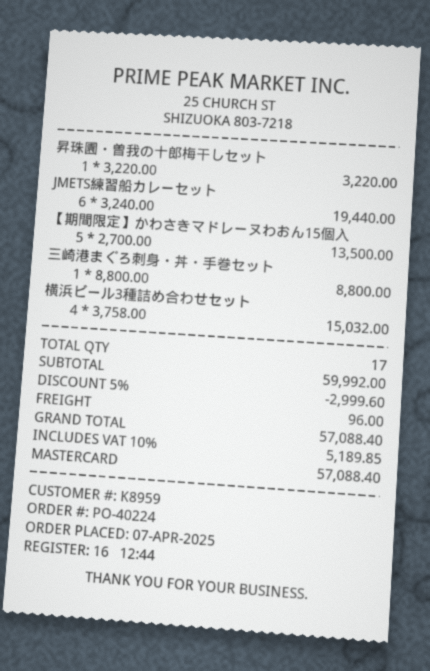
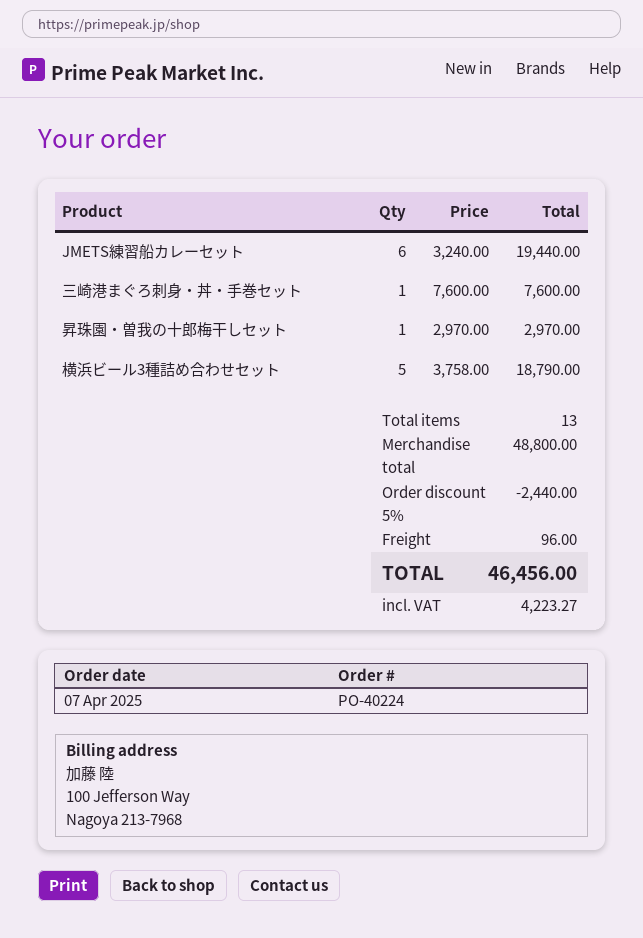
昇珠園・曽我の十郎梅干しセット: 1 x 3220.00 = 3220.00 -> 1 x 2970.00 = 2970.00
【期間限定】かわさきマドレーヌわおん15個入: 5 x 2700.00 = 13500.00 -> none
三崎港まぐろ刺身・丼・手巻セット: 1 x 8800.00 = 8800.00 -> 1 x 7600.00 = 7600.00
横浜ビール3種詰め合わせセット: 4 x 3758.00 = 15032.00 -> 5 x 3758.00 = 18790.00
total quantity: 17 -> 13
subtotal: 59992.00 -> 48800.00
discount: 5% = 2999.60 -> 5% = 2440.00
tax: 5189.85 -> 4223.27
total: 57088.40 -> 46456.00

